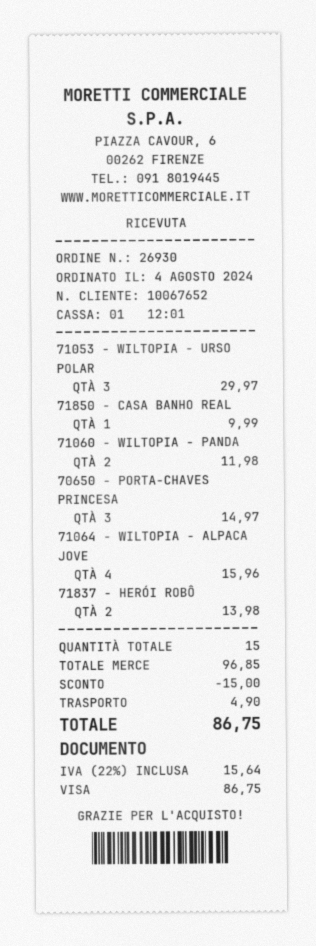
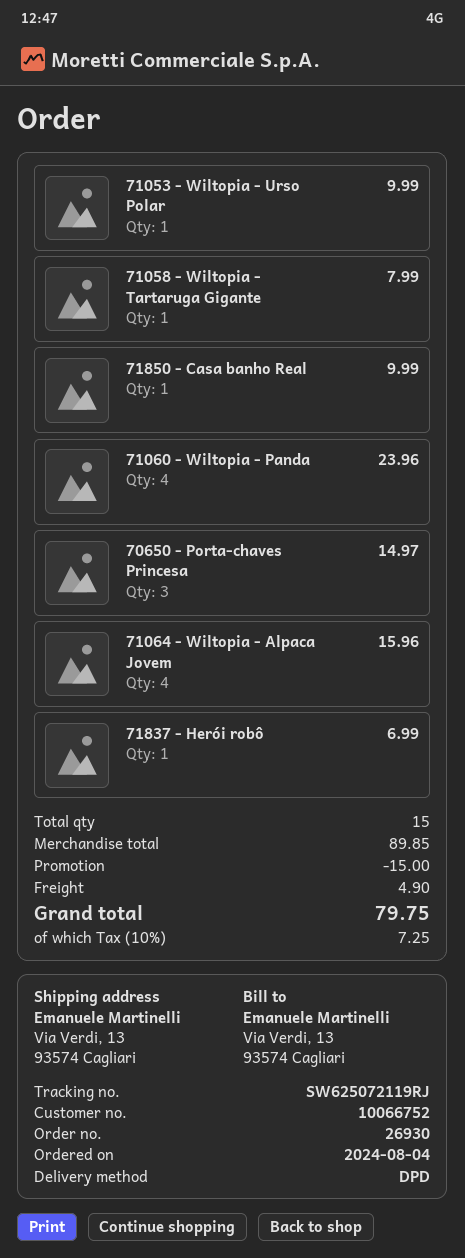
customer number: 10067652 -> 10066752
71053 - WILTOPIA - URSO POLAR: 3 for 29.97 -> 1 for 9.99
71060 - WILTOPIA - PANDA: 2 for 11.98 -> 4 for 23.96
71837 - HERÓI ROBÔ: 2 for 13.98 -> 1 for 6.99
71058 - Wiltopia - Tartaruga Gigante: none -> 1 for 7.99
subtotal: 96.85 -> 89.85
tax: 22% = 15.64 -> 10% = 7.25
total: 86.75 -> 79.75

